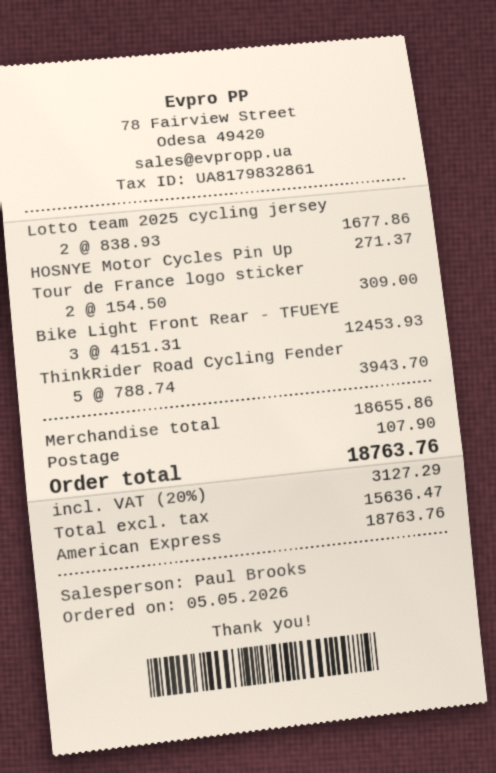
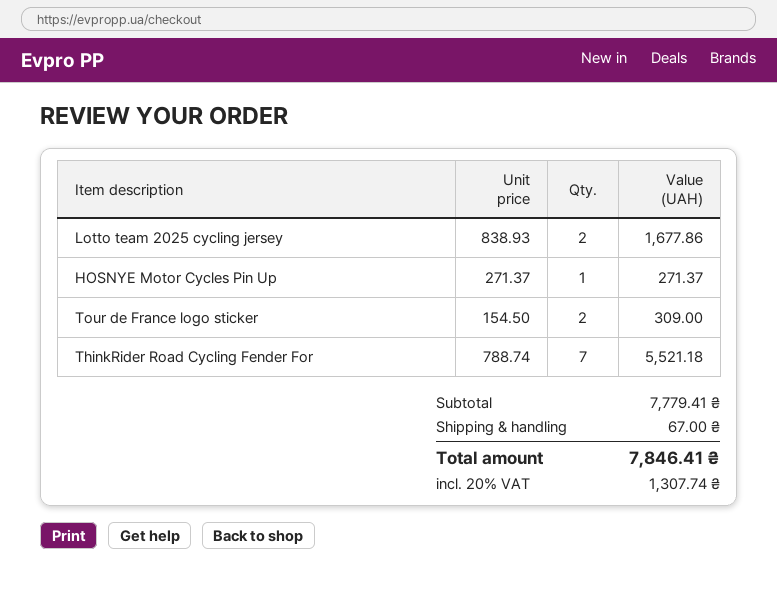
Bike Light Front Rear - TFUEYE: 3 x 4151.31 = 12453.93 -> none
ThinkRider Road Cycling Fender: 5 x 788.74 = 3943.70 -> 7 x 788.74 = 5521.18
subtotal: 18655.86 -> 7779.41
shipping: 107.90 -> 67.00
tax: 20% = 3127.29 -> 20% = 1307.74
total: 18763.76 -> 7846.41

